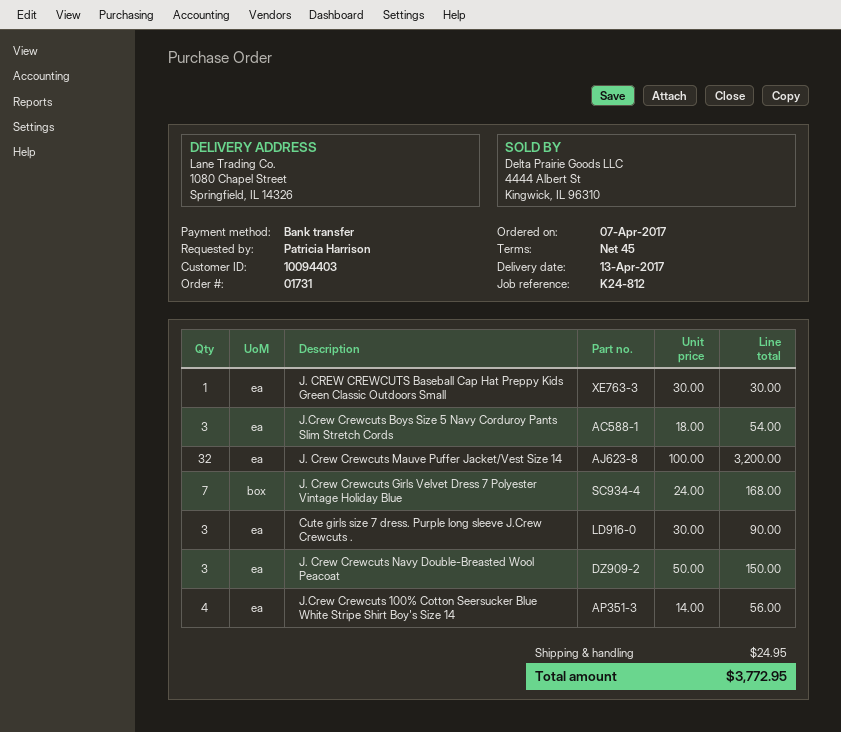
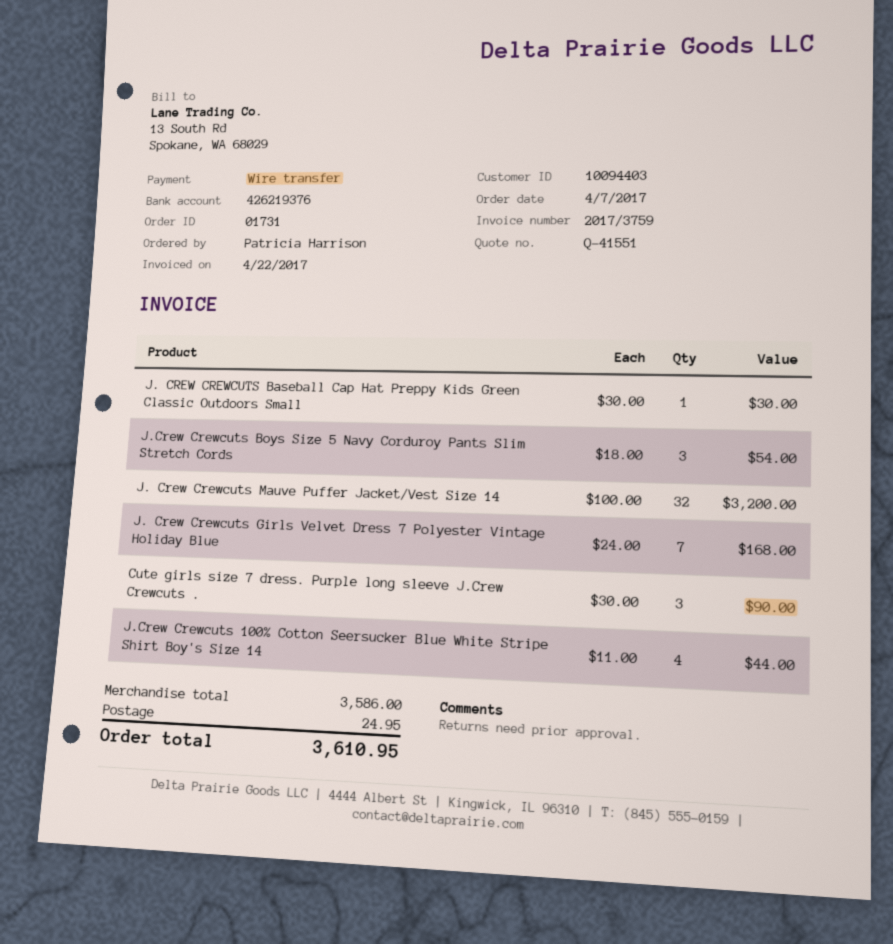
J. Crew Crewcuts Navy Double-Breasted Wool Peacoat: 3 x 50.00 = 150.00 -> none
J.Crew Crewcuts 100% Cotton Seersucker Blue White Stripe Shirt Boy's Size 14: 4 x 14.00 = 56.00 -> 4 x 11.00 = 44.00
total: 3772.95 -> 3610.95

